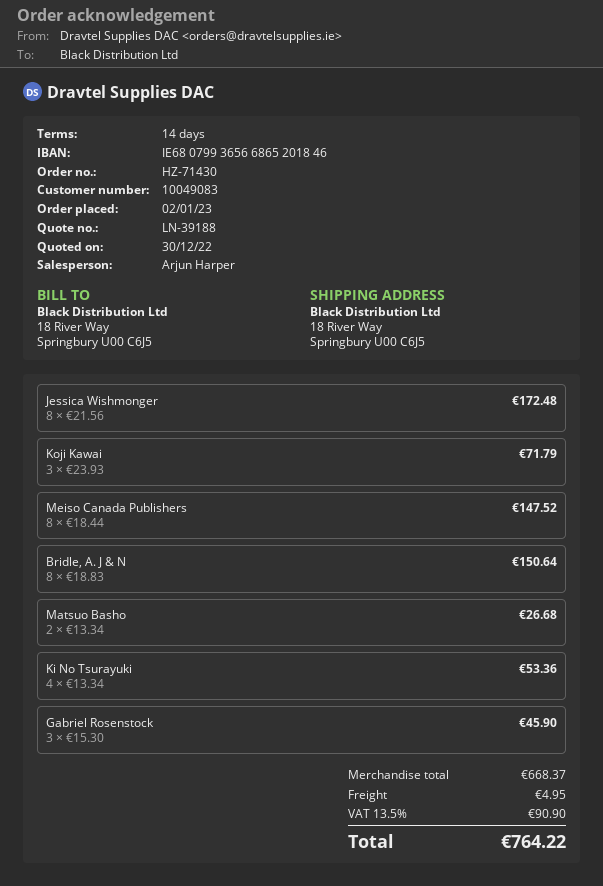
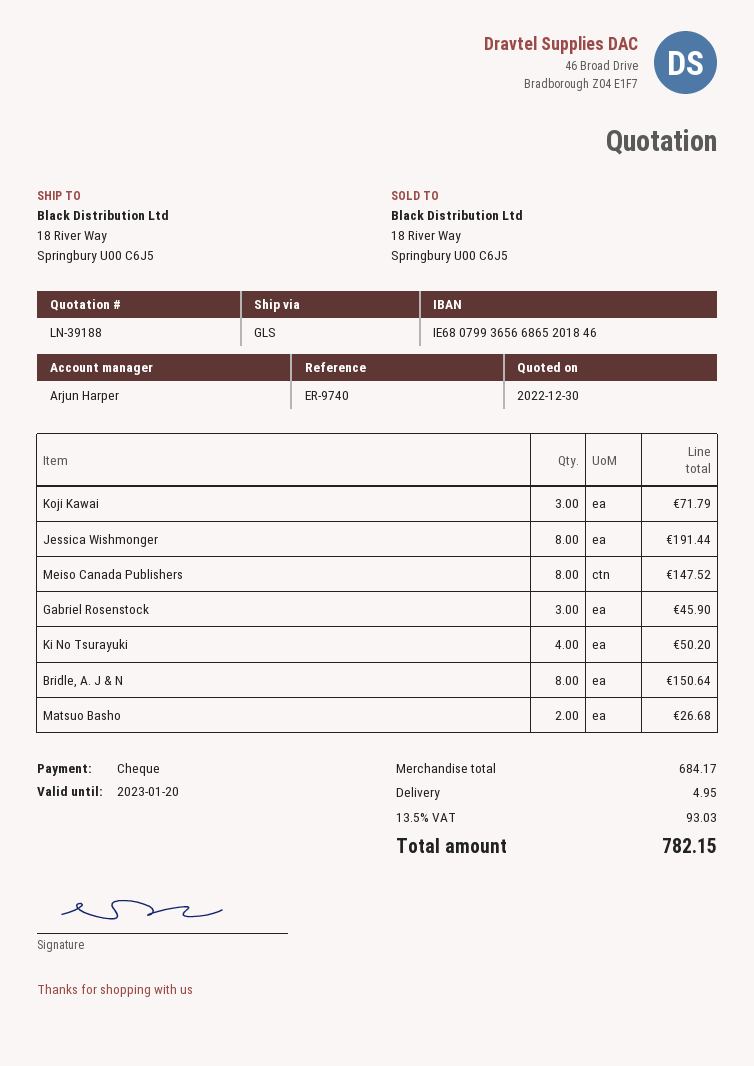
Jessica Wishmonger: 8 for 172.48 -> 8 for 191.44
Ki No Tsurayuki: 4 for 53.36 -> 4 for 50.20
subtotal: 668.37 -> 684.17
tax: 13.5% = 90.90 -> 13.5% = 93.03
total: 764.22 -> 782.15

